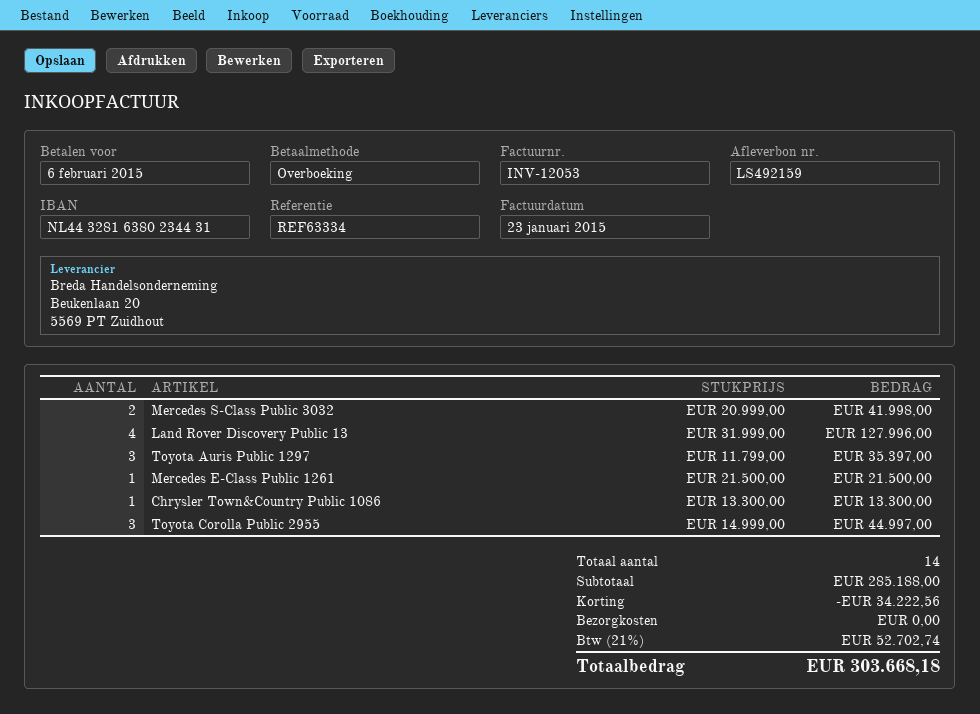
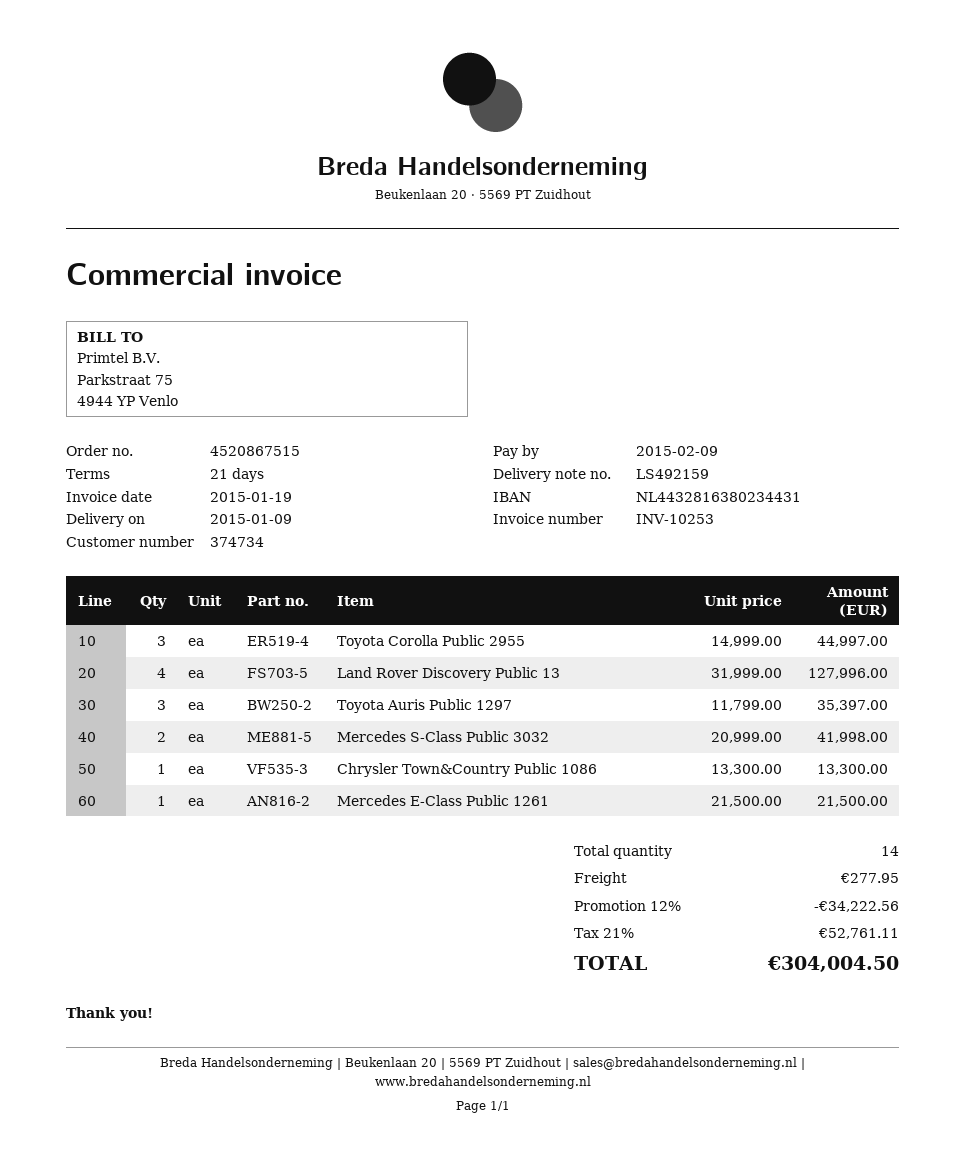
invoice number: INV-12053 -> INV-10253
invoice date: 2015-01-23 -> 2015-01-19
due date: 2015-02-06 -> 2015-02-09
shipping: 0.00 -> 277.95
tax: 21% = 52702.74 -> 21% = 52761.11
total: 303668.18 -> 304004.50

